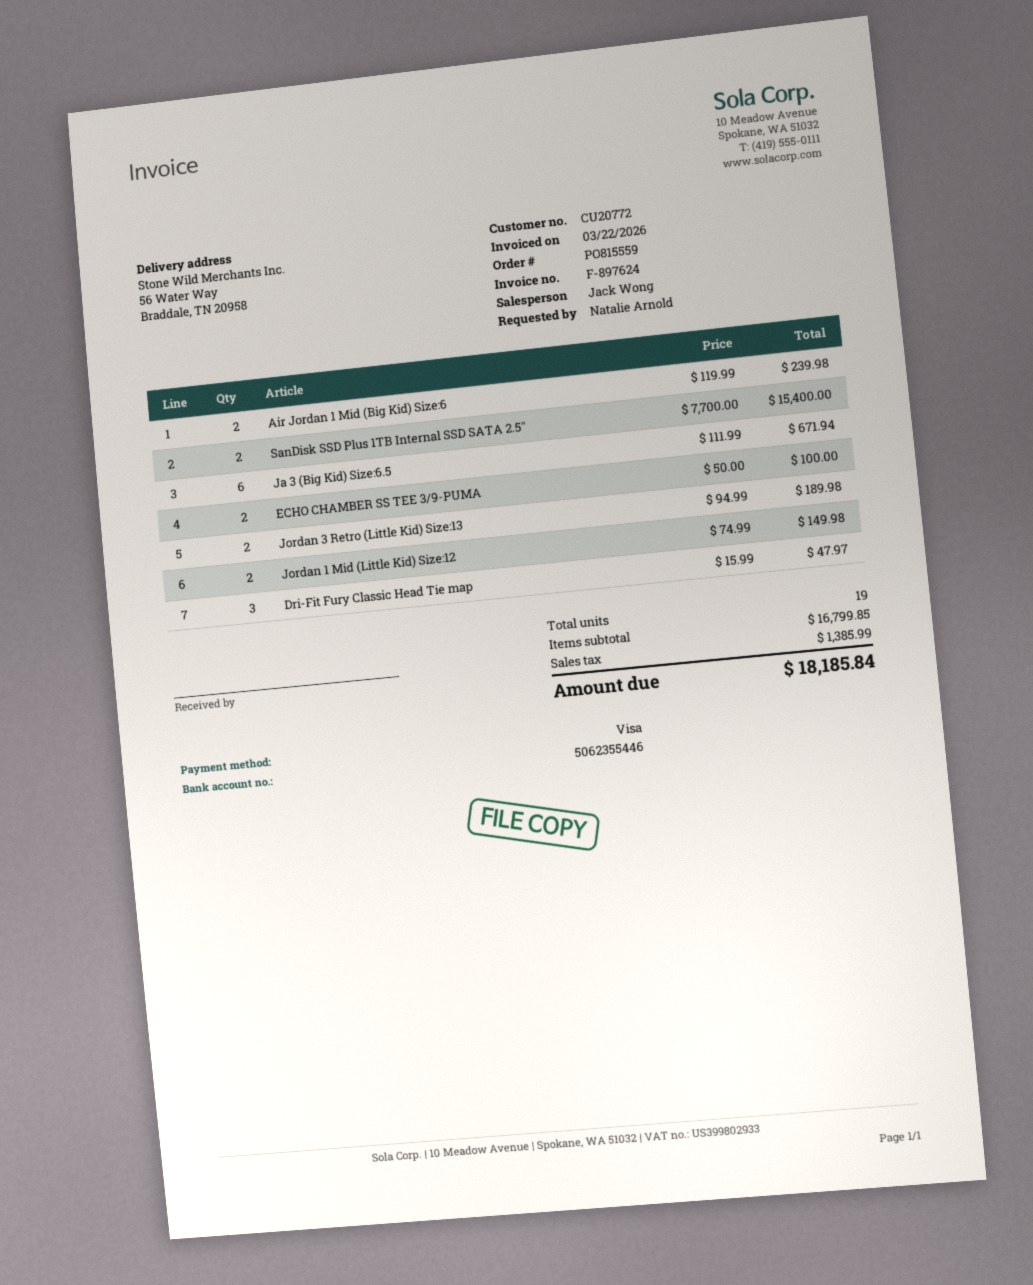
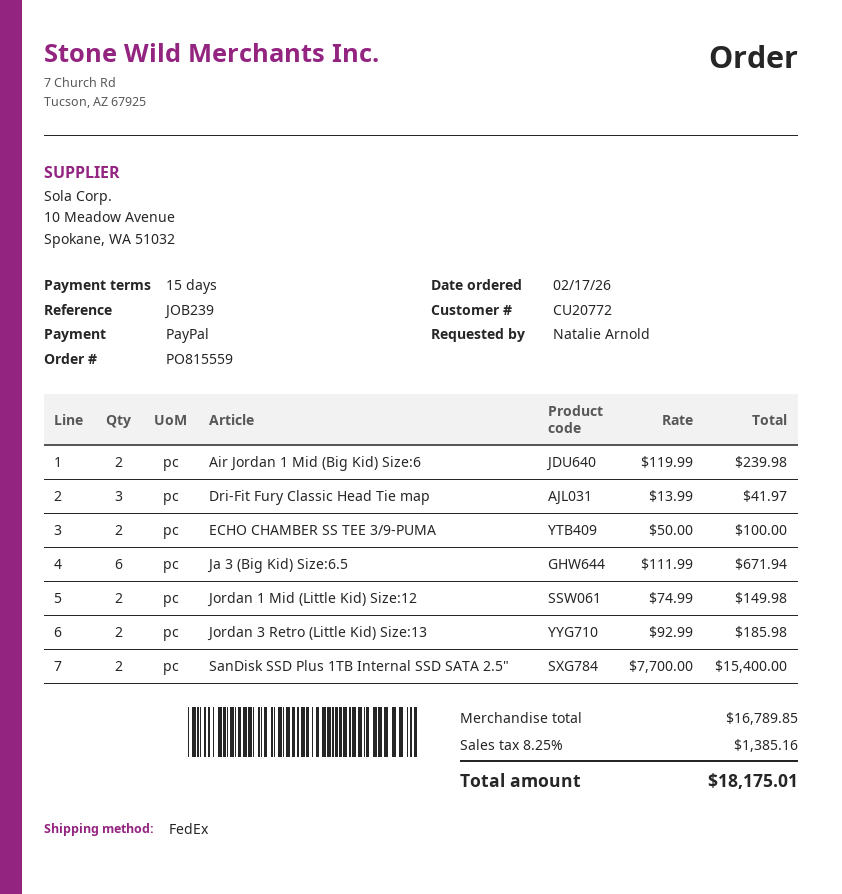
payment method: Visa -> PayPal
Jordan 3 Retro (Little Kid) Size:13: 2 x 94.99 = 189.98 -> 2 x 92.99 = 185.98
Dri-Fit Fury Classic Head Tie map: 3 x 15.99 = 47.97 -> 3 x 13.99 = 41.97
subtotal: 16799.85 -> 16789.85
tax: 1385.99 -> 1385.16
total: 18185.84 -> 18175.01

